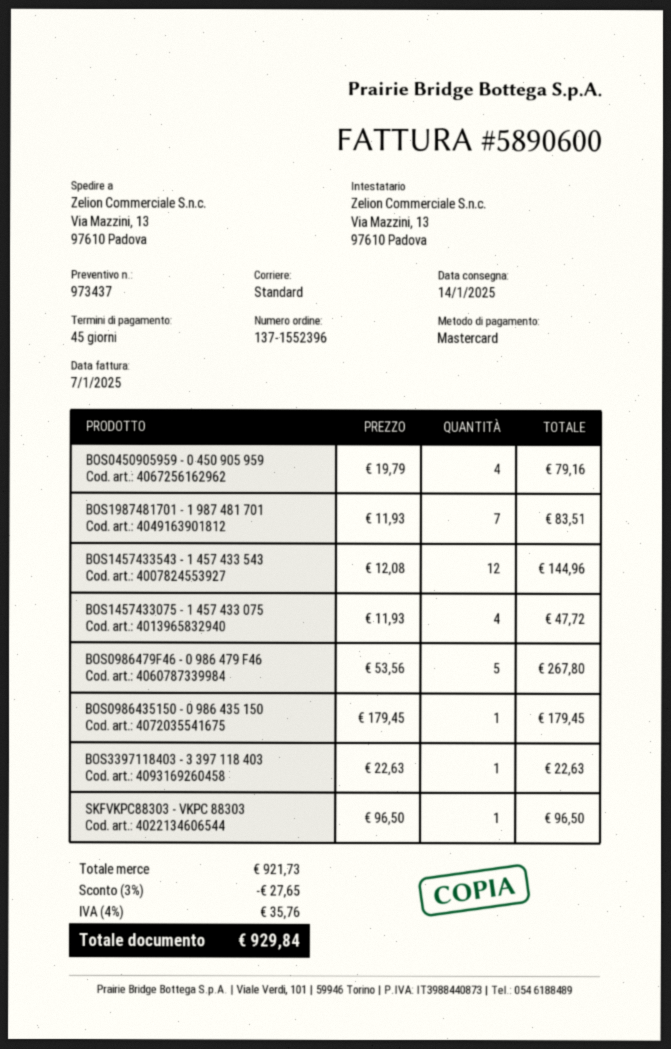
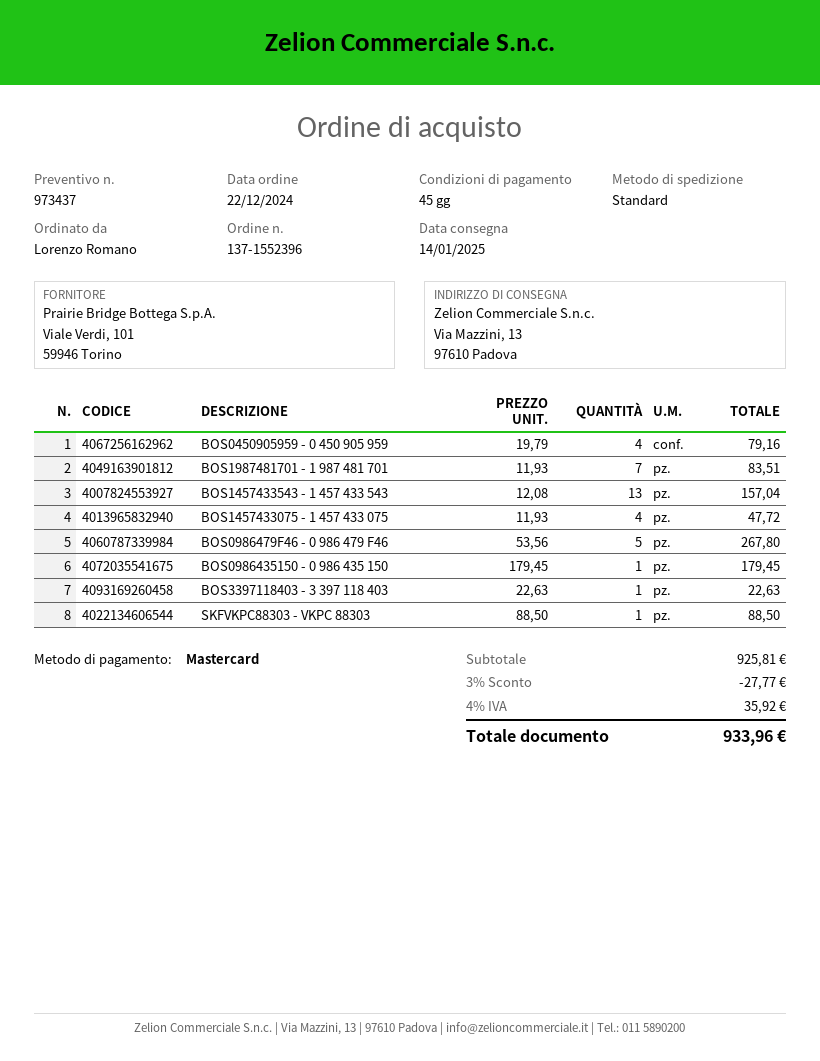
BOS1457433543 - 1 457 433 543: 12 x 12.08 = 144.96 -> 13 x 12.08 = 157.04
SKFVKPC88303 - VKPC 88303: 1 x 96.50 = 96.50 -> 1 x 88.50 = 88.50
subtotal: 921.73 -> 925.81
discount: 3% = 27.65 -> 3% = 27.77
tax: 4% = 35.76 -> 4% = 35.92
total: 929.84 -> 933.96

